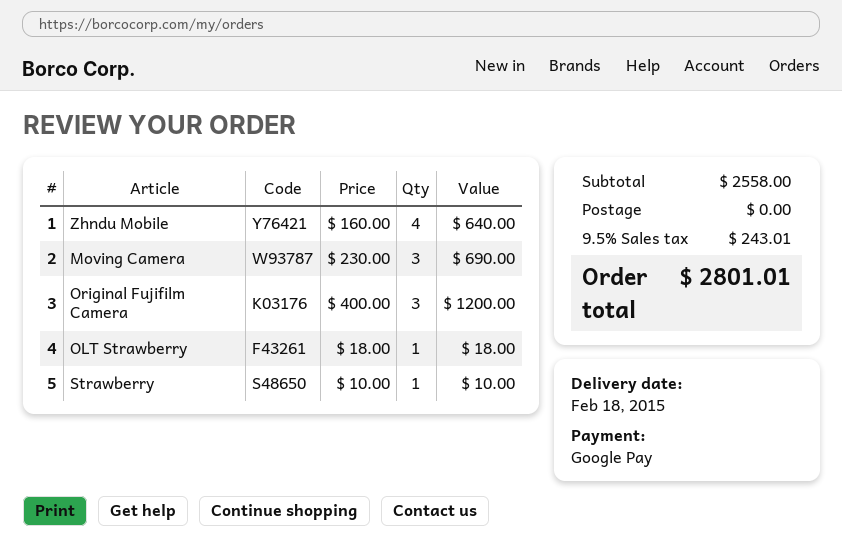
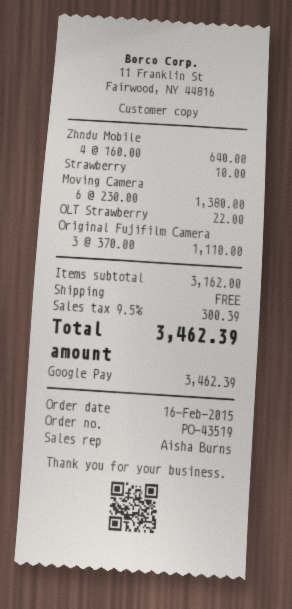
Moving Camera: 3 x 230.00 = 690.00 -> 6 x 230.00 = 1380.00
Original Fujifilm Camera: 3 x 400.00 = 1200.00 -> 3 x 370.00 = 1110.00
OLT Strawberry: 1 x 18.00 = 18.00 -> 1 x 22.00 = 22.00
subtotal: 2558.00 -> 3162.00
tax: 9.5% = 243.01 -> 9.5% = 300.39
total: 2801.01 -> 3462.39

